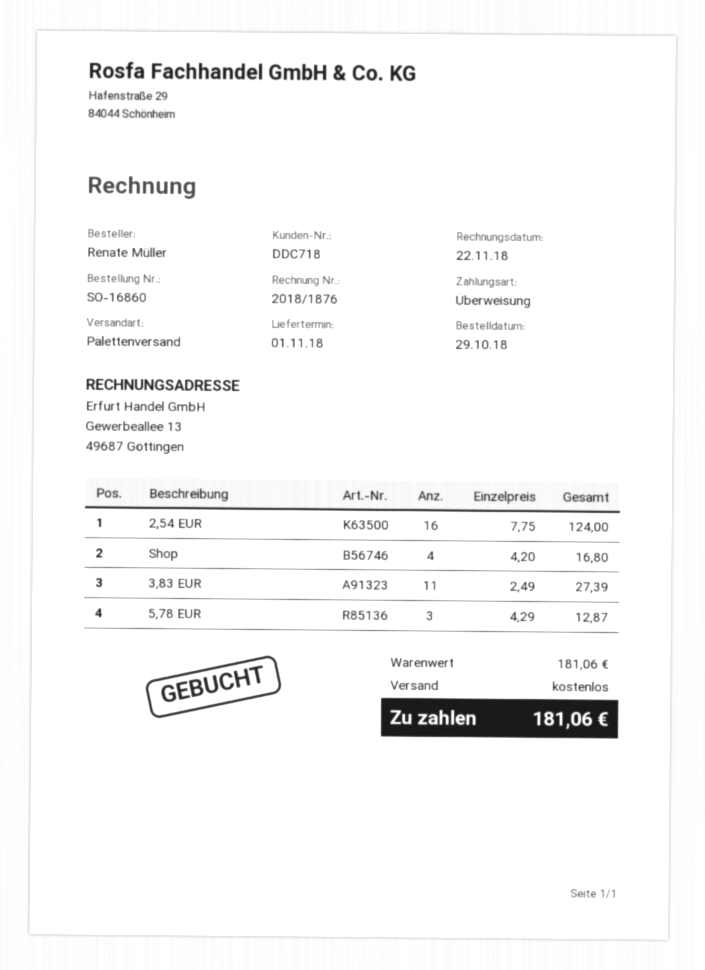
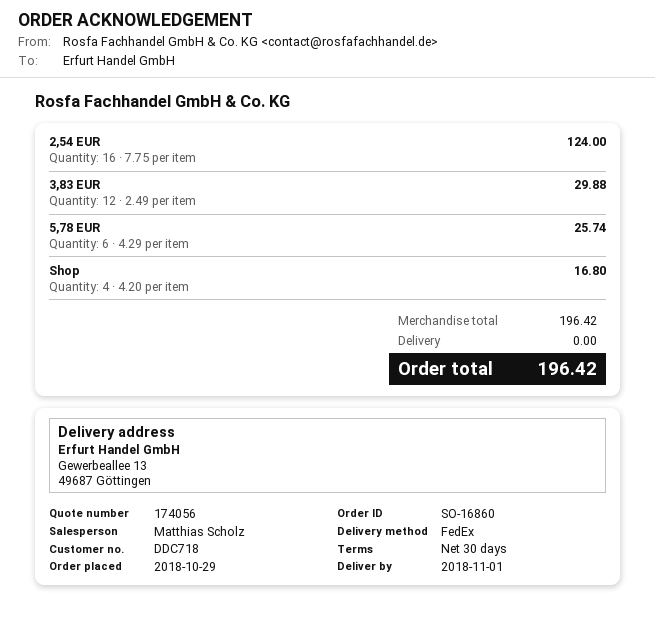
shipping method: pallet freight -> FedEx
3,83 EUR: 11 x 2.49 = 27.39 -> 12 x 2.49 = 29.88
5,78 EUR: 3 x 4.29 = 12.87 -> 6 x 4.29 = 25.74
subtotal: 181.06 -> 196.42
total: 181.06 -> 196.42

